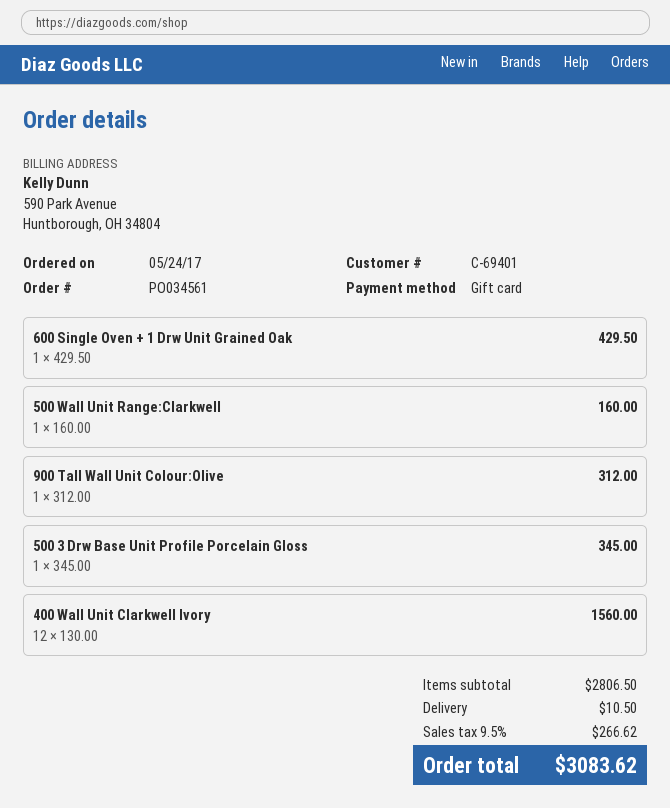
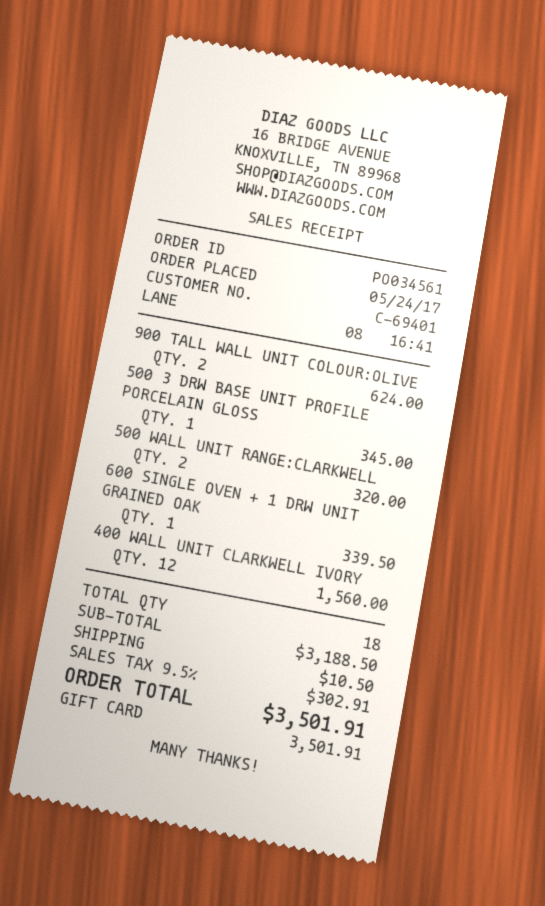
600 Single Oven + 1 Drw Unit Grained Oak: 1 for 429.50 -> 1 for 339.50
500 Wall Unit Range:Clarkwell: 1 for 160.00 -> 2 for 320.00
900 Tall Wall Unit Colour:Olive: 1 for 312.00 -> 2 for 624.00
subtotal: 2806.50 -> 3188.50
tax: 9.5% = 266.62 -> 9.5% = 302.91
total: 3083.62 -> 3501.91

